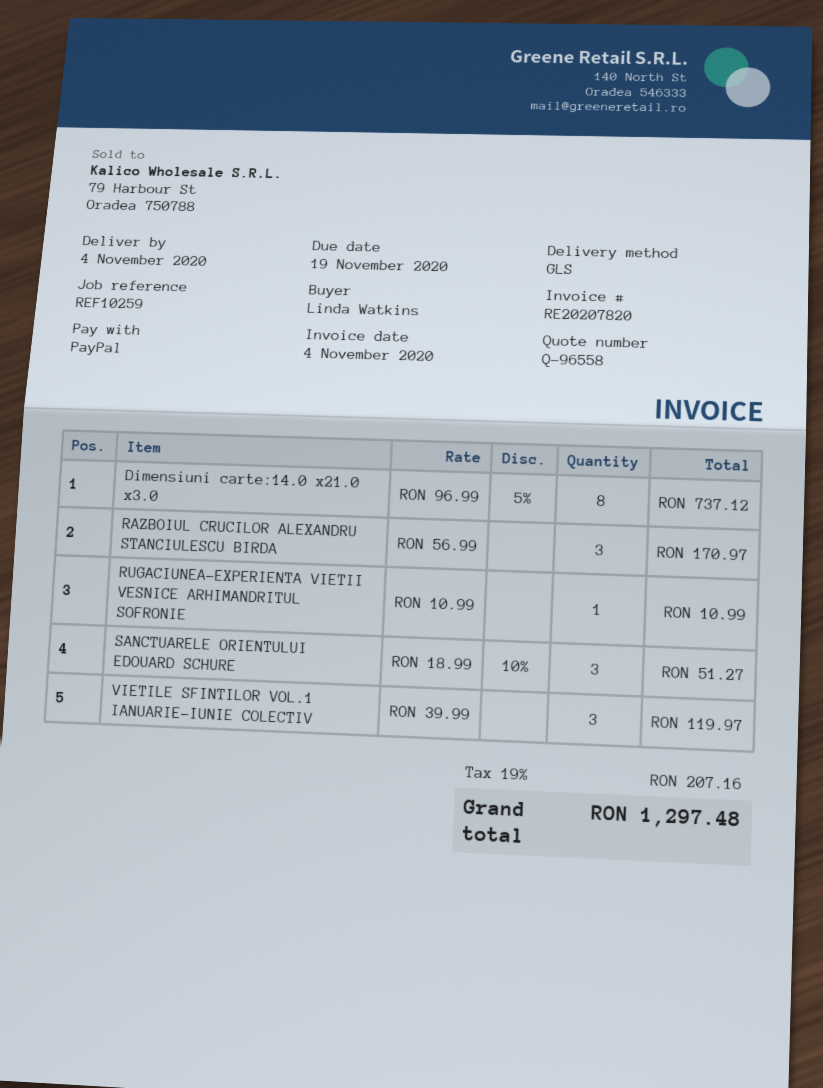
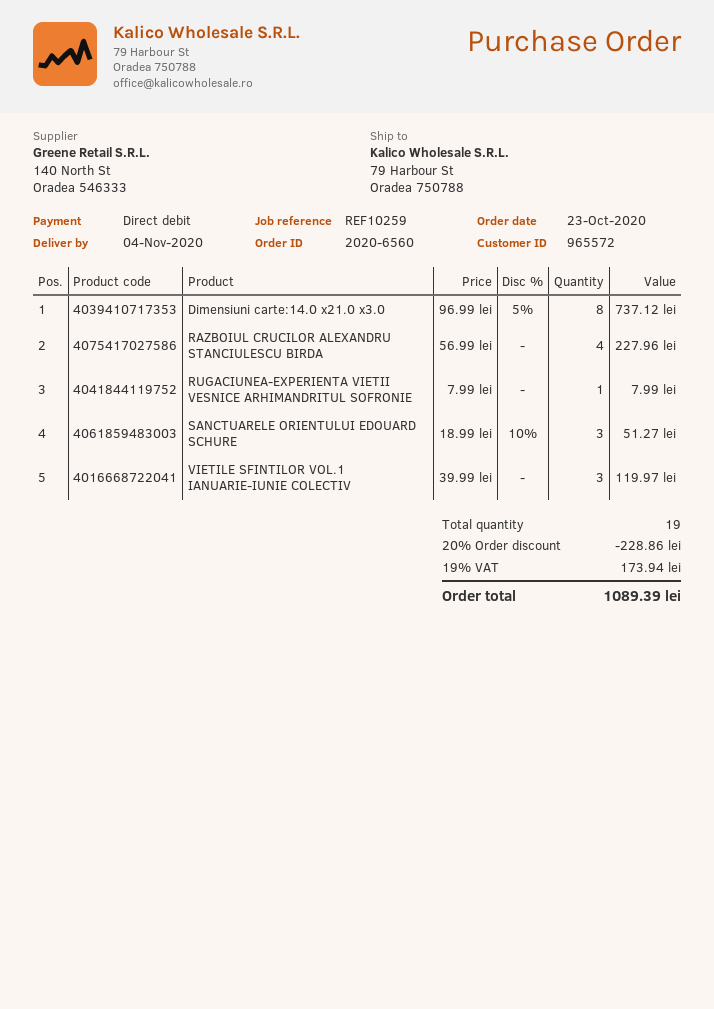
payment method: PayPal -> direct debit
RAZBOIUL CRUCILOR ALEXANDRU STANCIULESCU BIRDA: 3 x 56.99 = 170.97 -> 4 x 56.99 = 227.96
RUGACIUNEA-EXPERIENTA VIETII VESNICE ARHIMANDRITUL SOFRONIE: 1 x 10.99 = 10.99 -> 1 x 7.99 = 7.99
discount: none -> 20% = 228.86
tax: 19% = 207.16 -> 19% = 173.94
total: 1297.48 -> 1089.39

